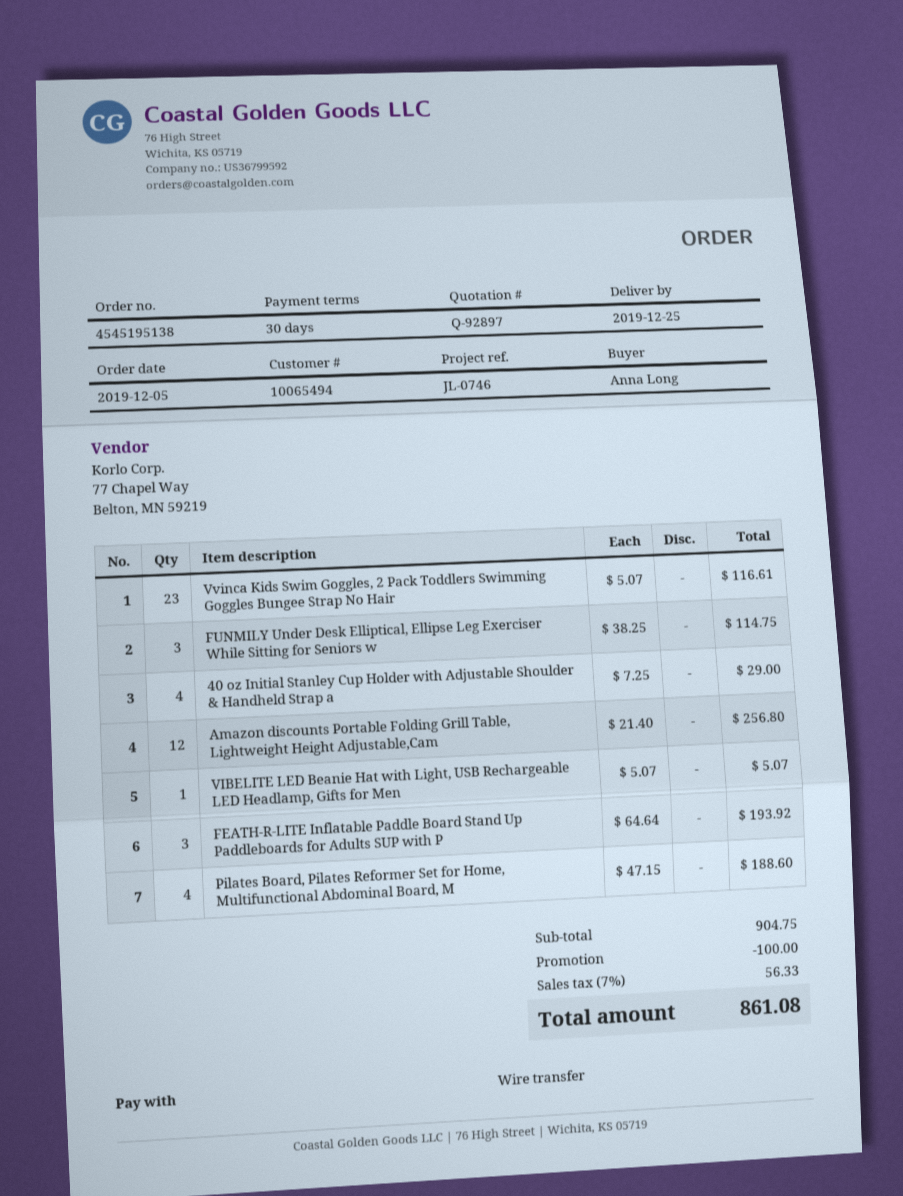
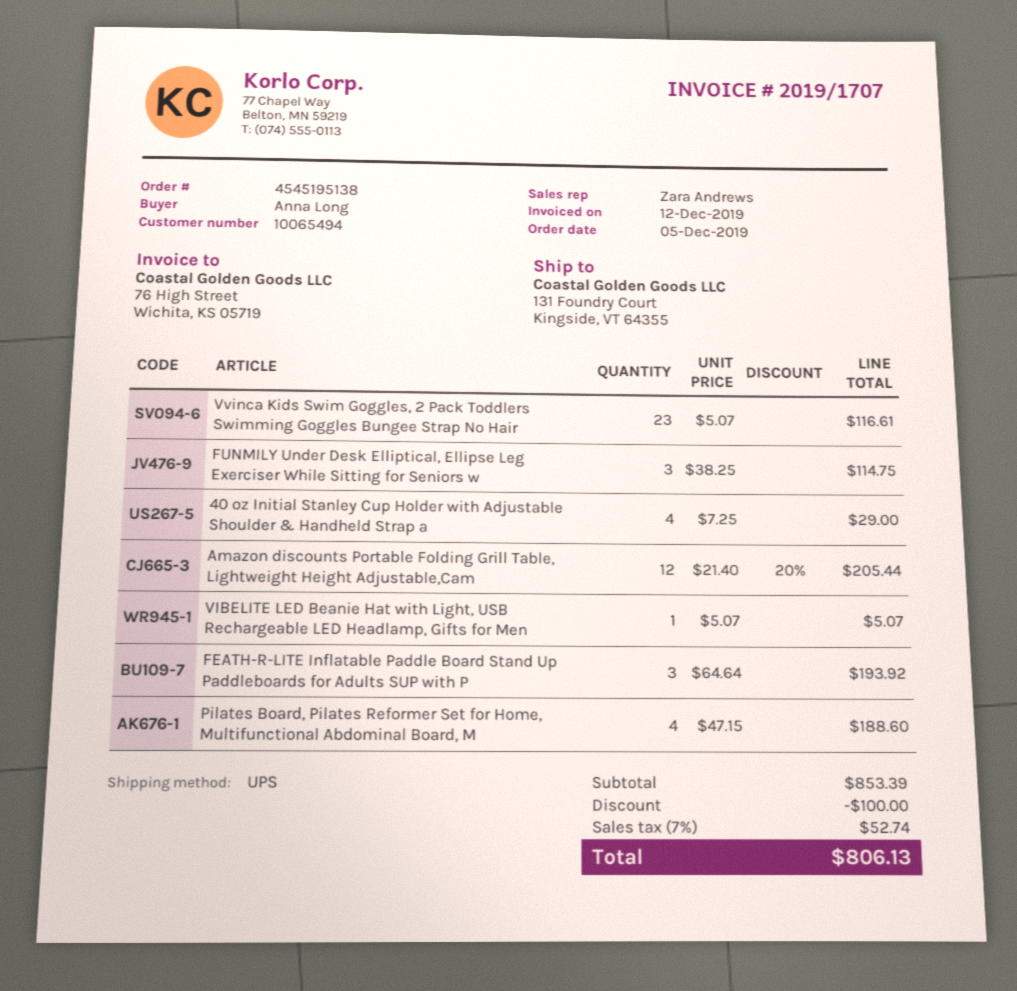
Amazon discounts Portable Folding Grill Table, Lightweight Height Adjustable,Cam: 12 x 21.40 = 256.80 -> 12 x 21.40 - 20% = 205.44
subtotal: 904.75 -> 853.39
tax: 7% = 56.33 -> 7% = 52.74
total: 861.08 -> 806.13

